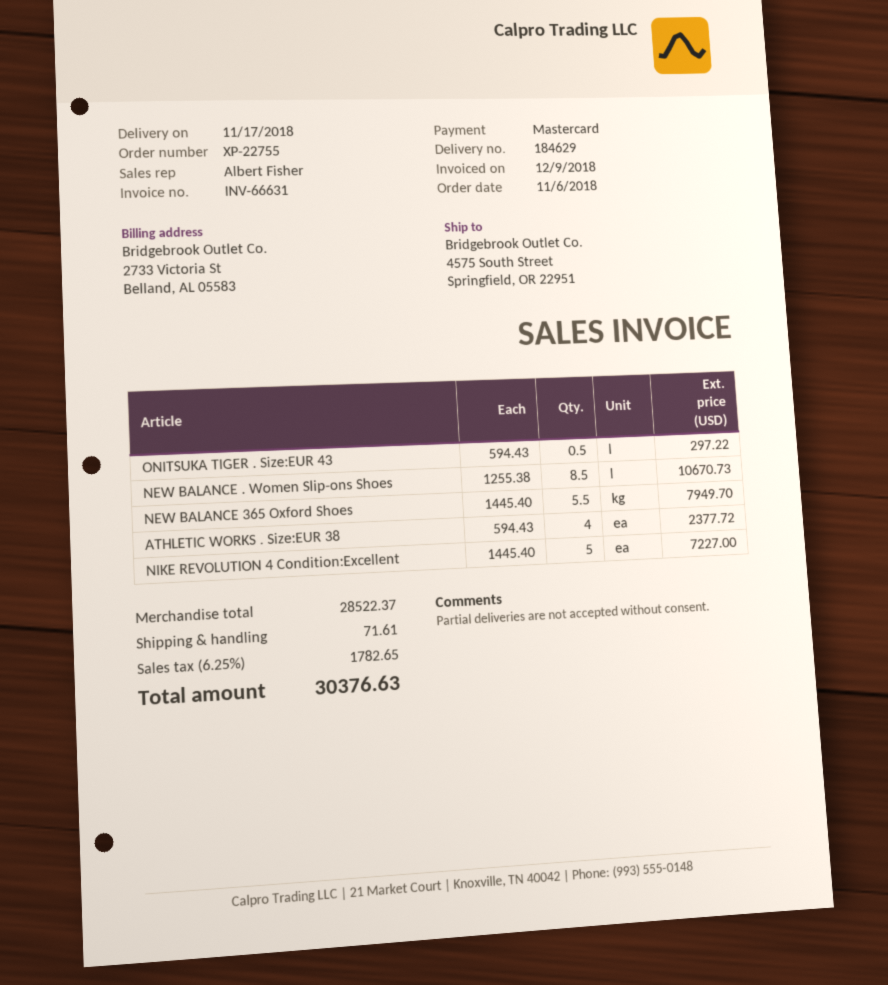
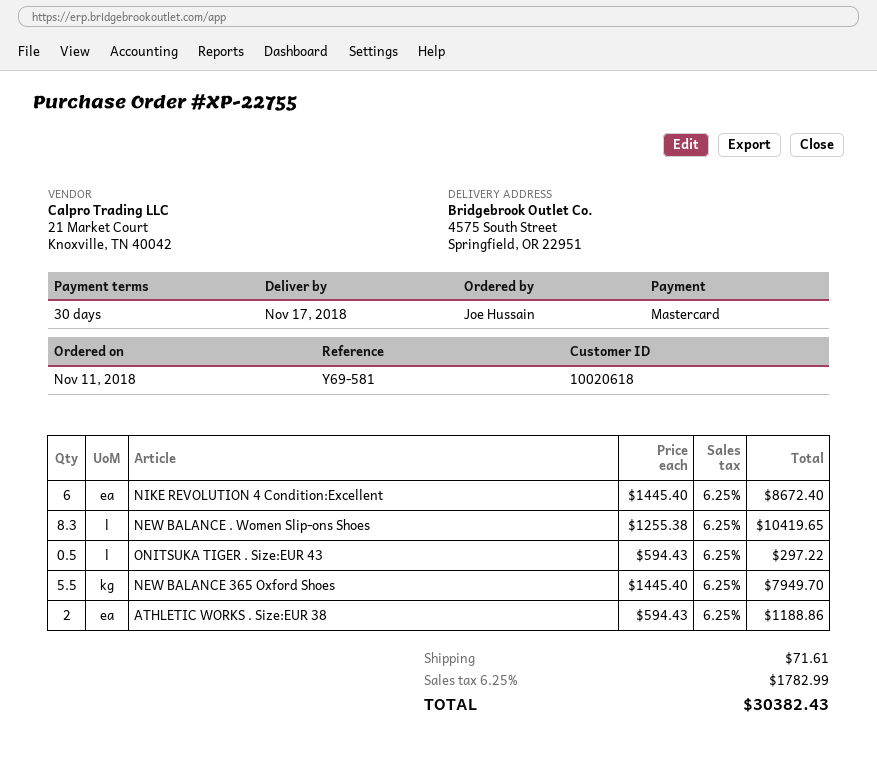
order date: 2018-11-06 -> 2018-11-11
NEW BALANCE . Women Slip-ons Shoes: 8.5 x 1255.38 = 10670.73 -> 8.3 x 1255.38 = 10419.65
ATHLETIC WORKS . Size:EUR 38: 4 x 594.43 = 2377.72 -> 2 x 594.43 = 1188.86
NIKE REVOLUTION 4 Condition:Excellent: 5 x 1445.40 = 7227.00 -> 6 x 1445.40 = 8672.40
tax: 6.25% = 1782.65 -> 6.25% = 1782.99
total: 30376.63 -> 30382.43

